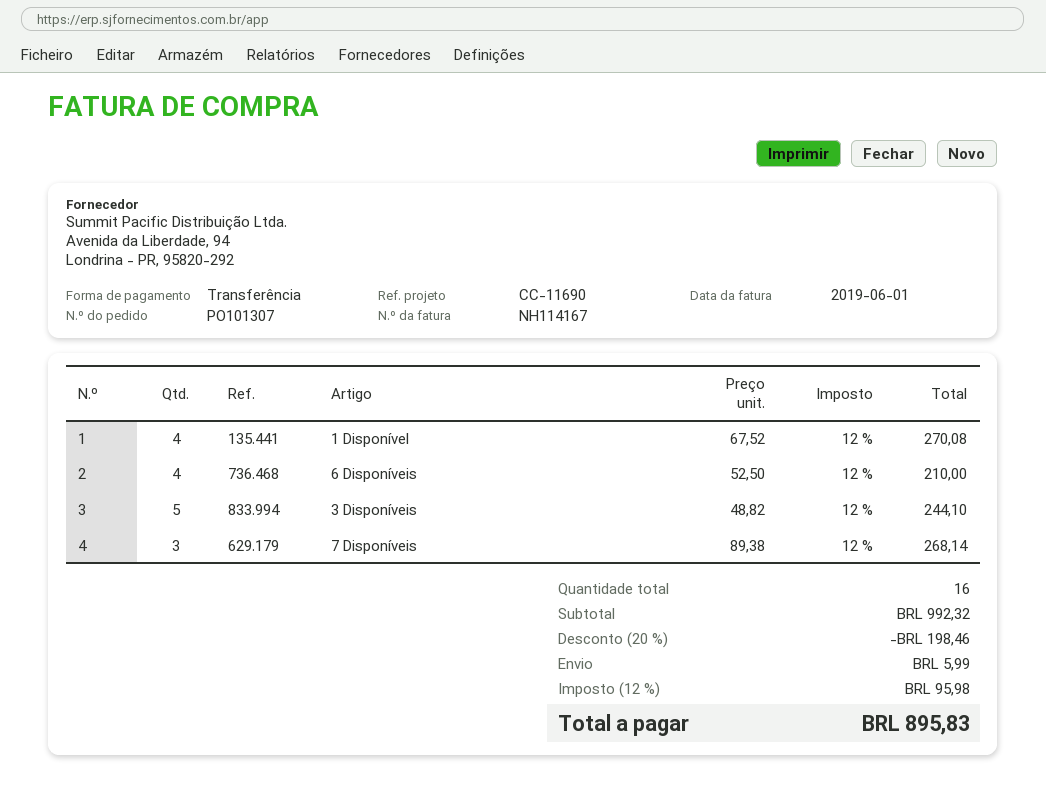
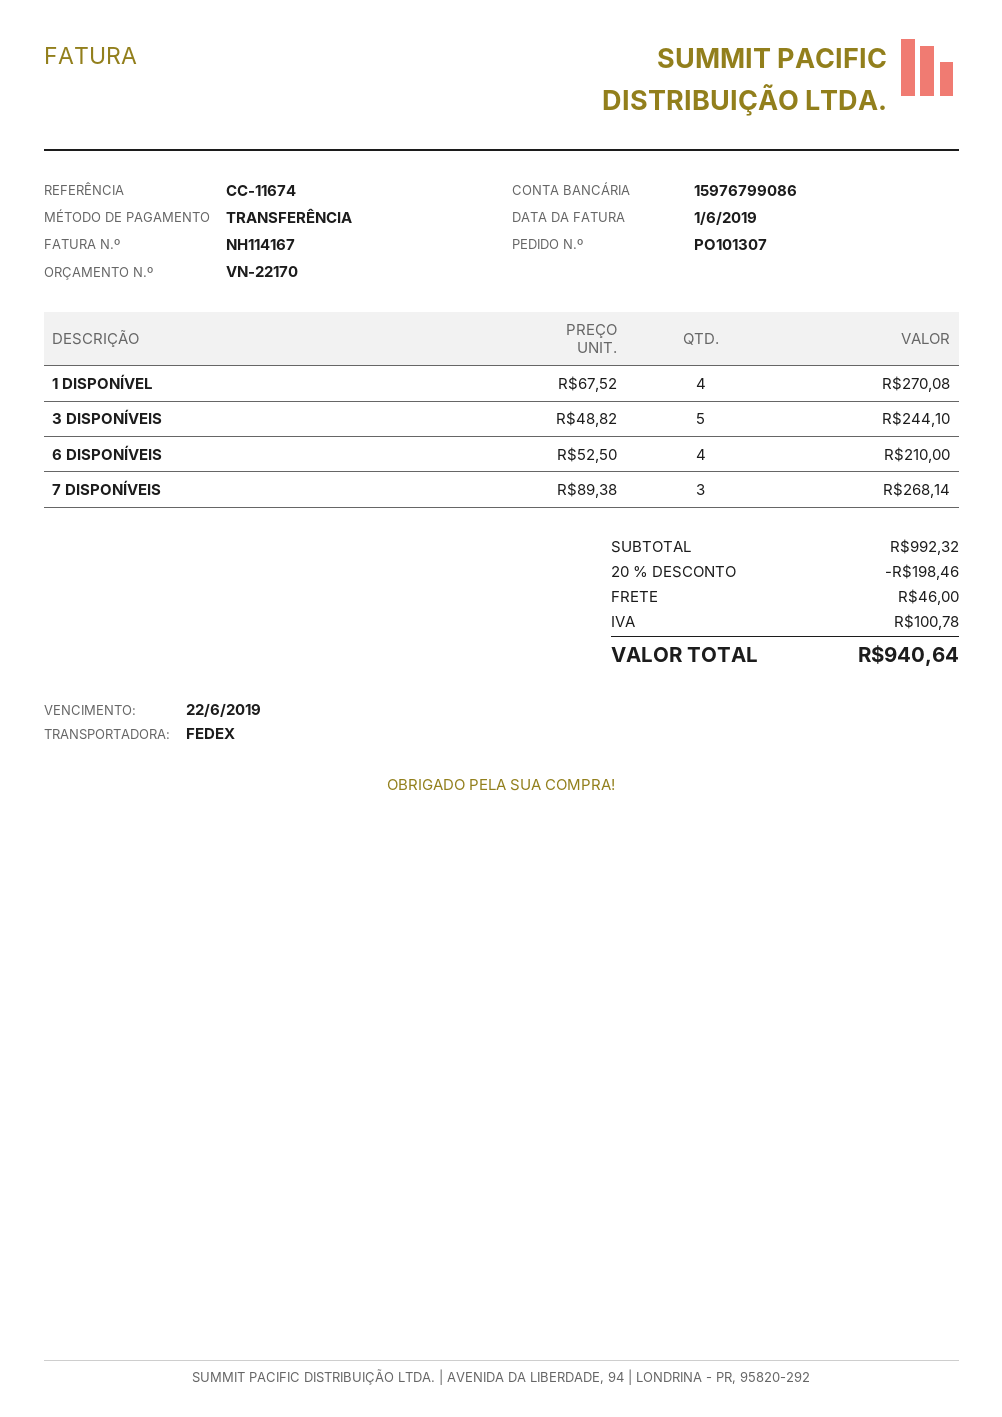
reference: CC-11690 -> CC-11674
shipping: 5.99 -> 46.00
tax: 95.98 -> 100.78
total: 895.83 -> 940.64

